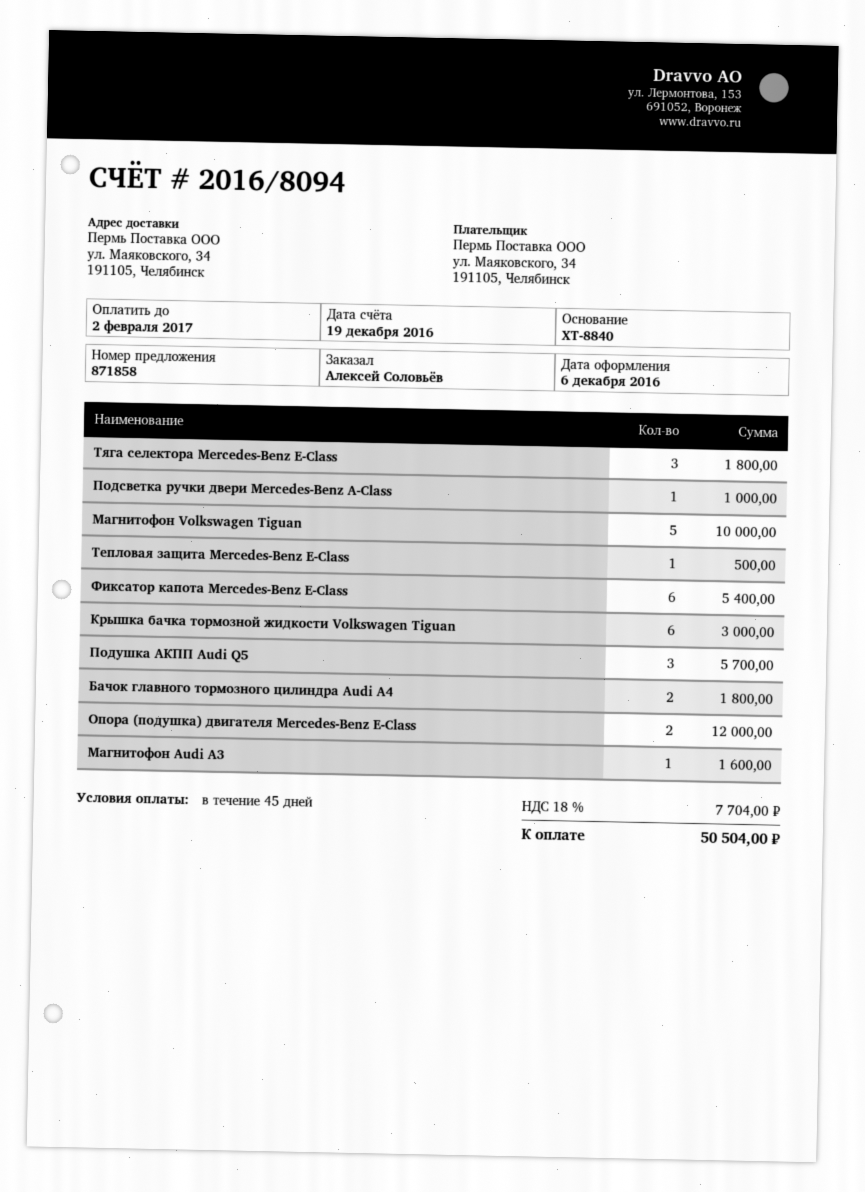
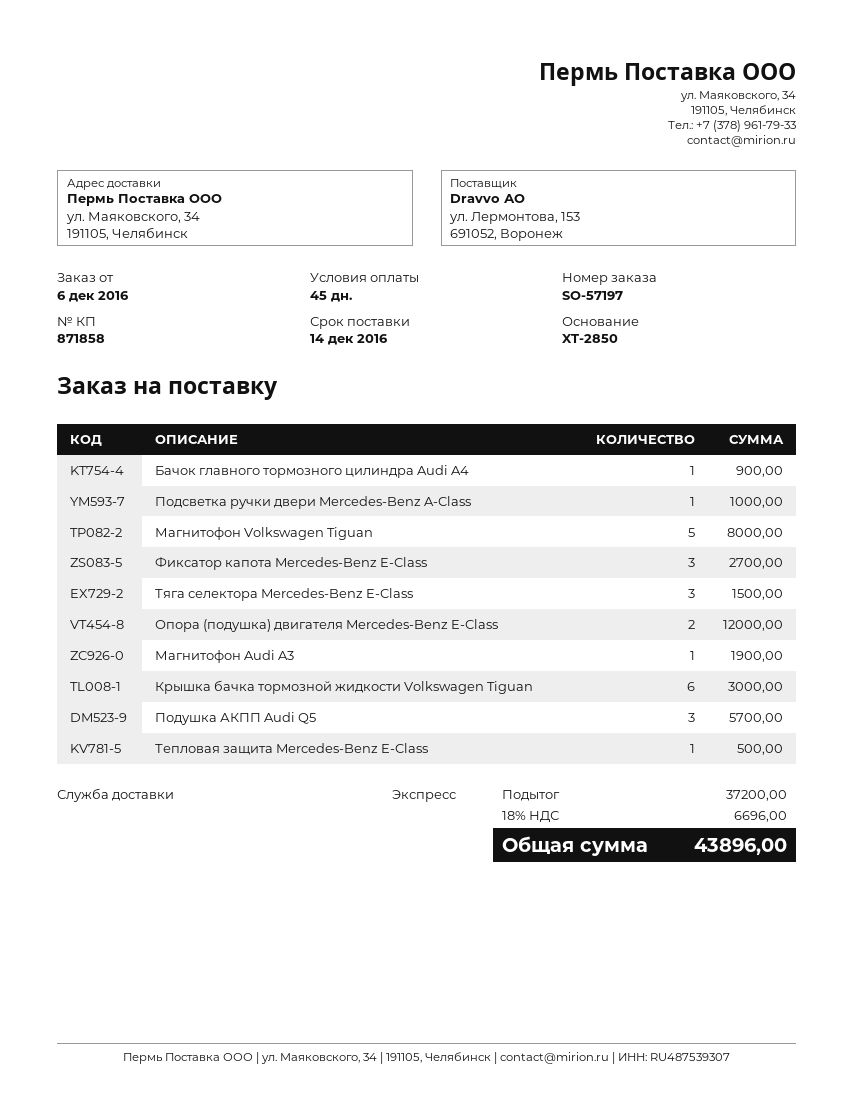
reference: XT-8840 -> XT-2850
Тяга селектора Mercedes-Benz E-Class: 3 for 1800.00 -> 3 for 1500.00
Магнитофон Volkswagen Tiguan: 5 for 10000.00 -> 5 for 8000.00
Фиксатор капота Mercedes-Benz E-Class: 6 for 5400.00 -> 3 for 2700.00
Бачок главного тормозного цилиндра Audi A4: 2 for 1800.00 -> 1 for 900.00
Магнитофон Audi A3: 1 for 1600.00 -> 1 for 1900.00
tax: 18% = 7704.00 -> 18% = 6696.00
total: 50504.00 -> 43896.00

